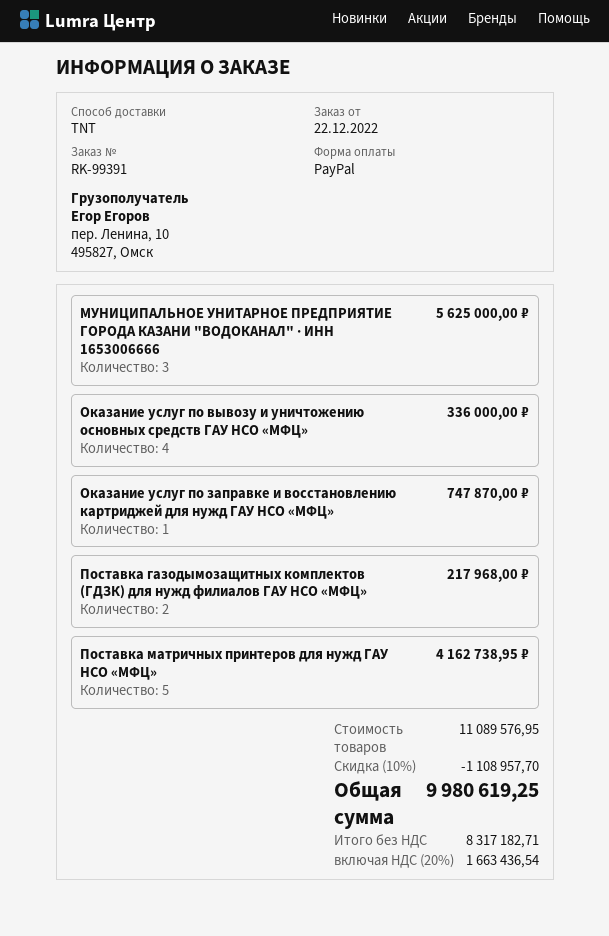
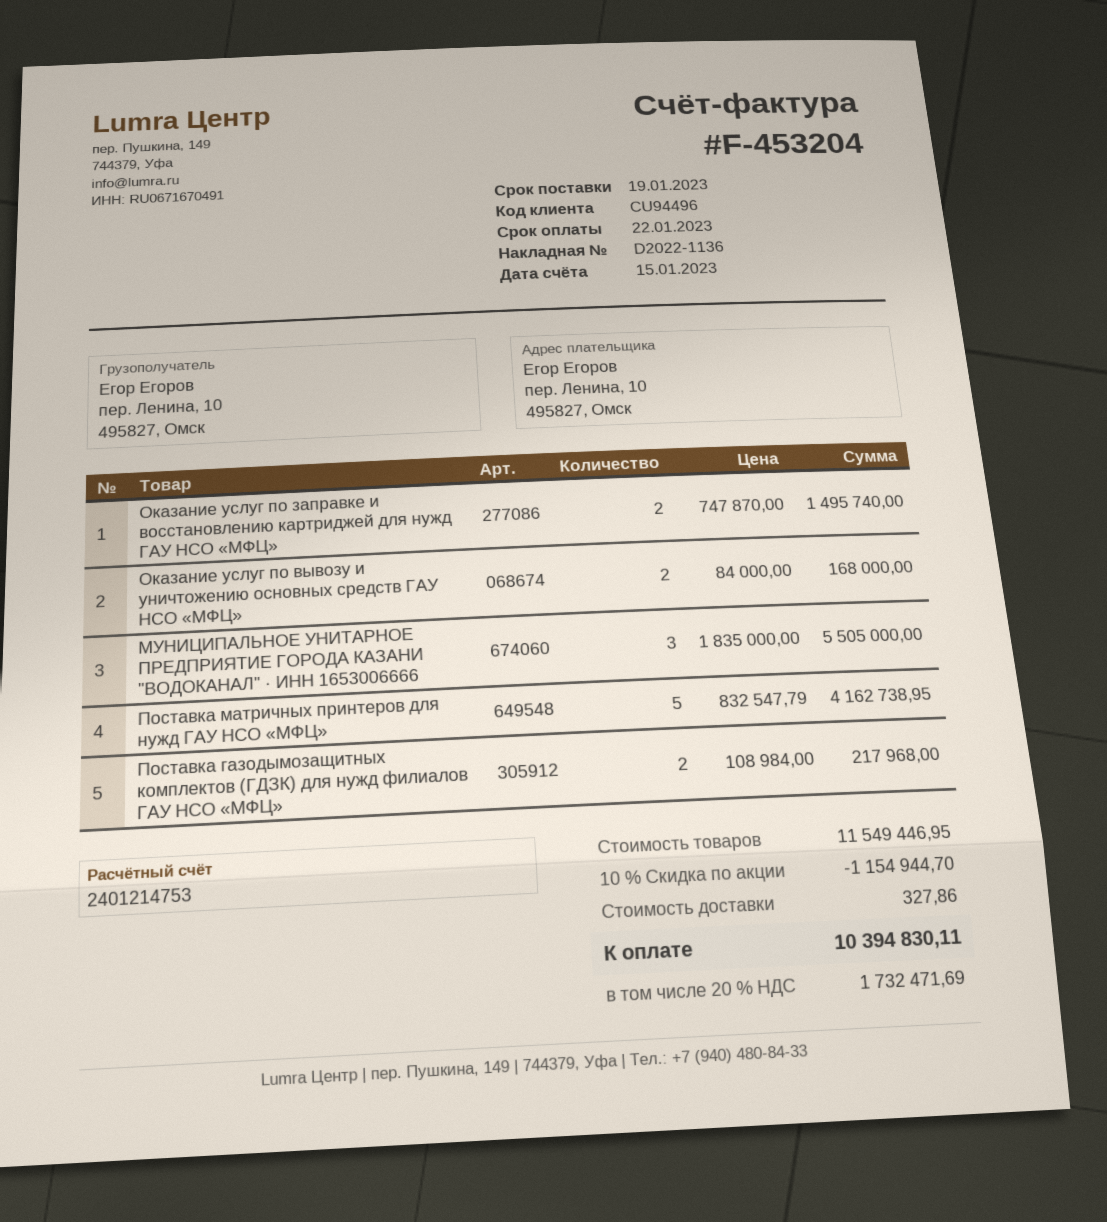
МУНИЦИПАЛЬНОЕ УНИТАРНОЕ ПРЕДПРИЯТИЕ ГОРОДА КАЗАНИ "ВОДОКАНАЛ" · ИНН 1653006666: 3 for 5625000.00 -> 3 for 5505000.00
Оказание услуг по вывозу и уничтожению основных средств ГАУ НСО «МФЦ»: 4 for 336000.00 -> 2 for 168000.00
Оказание услуг по заправке и восстановлению картриджей для нужд ГАУ НСО «МФЦ»: 1 for 747870.00 -> 2 for 1495740.00
subtotal: 11089576.95 -> 11549446.95
discount: 10% = 1108957.70 -> 10% = 1154944.70
shipping: none -> 327.86
tax: 20% = 1663436.54 -> 20% = 1732471.69
total: 9980619.25 -> 10394830.11

